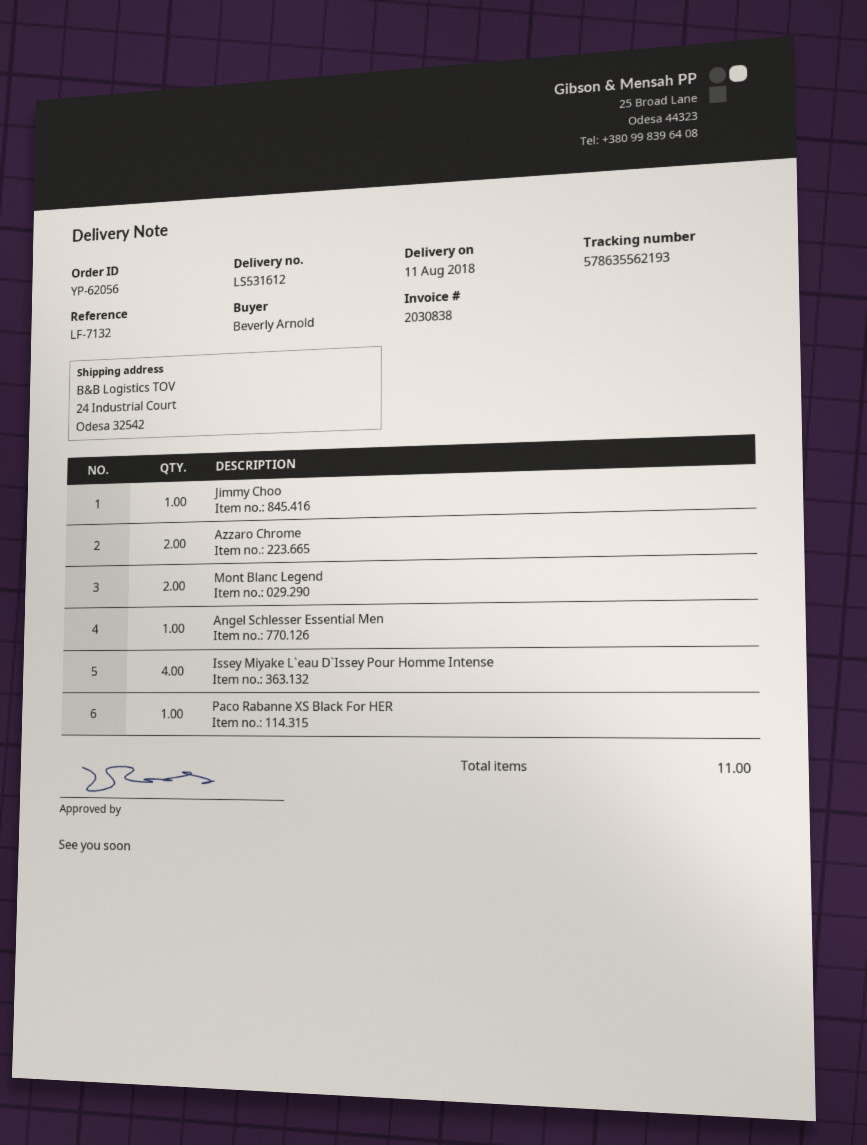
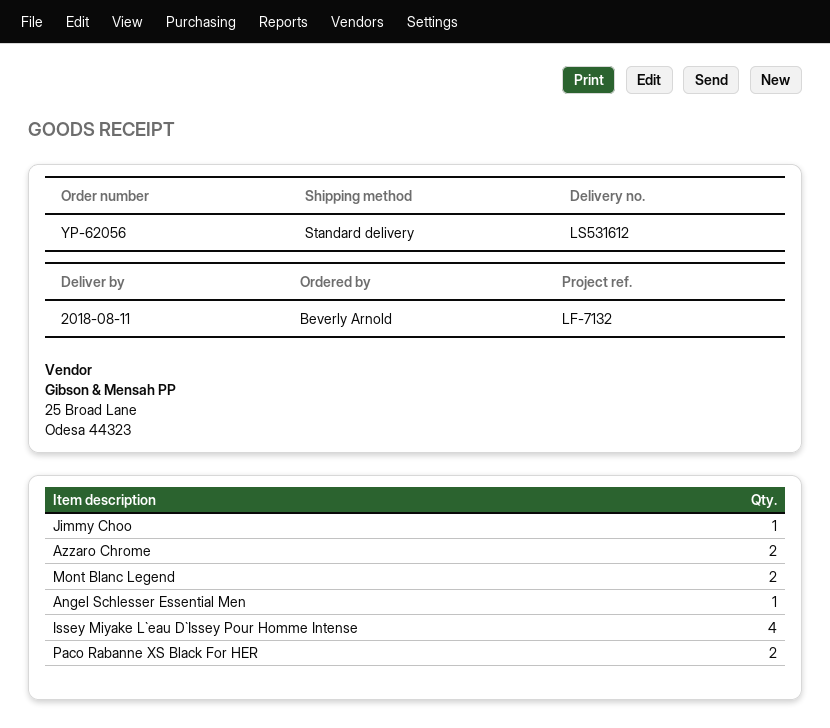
Paco Rabanne XS Black For HER: 1 -> 2

